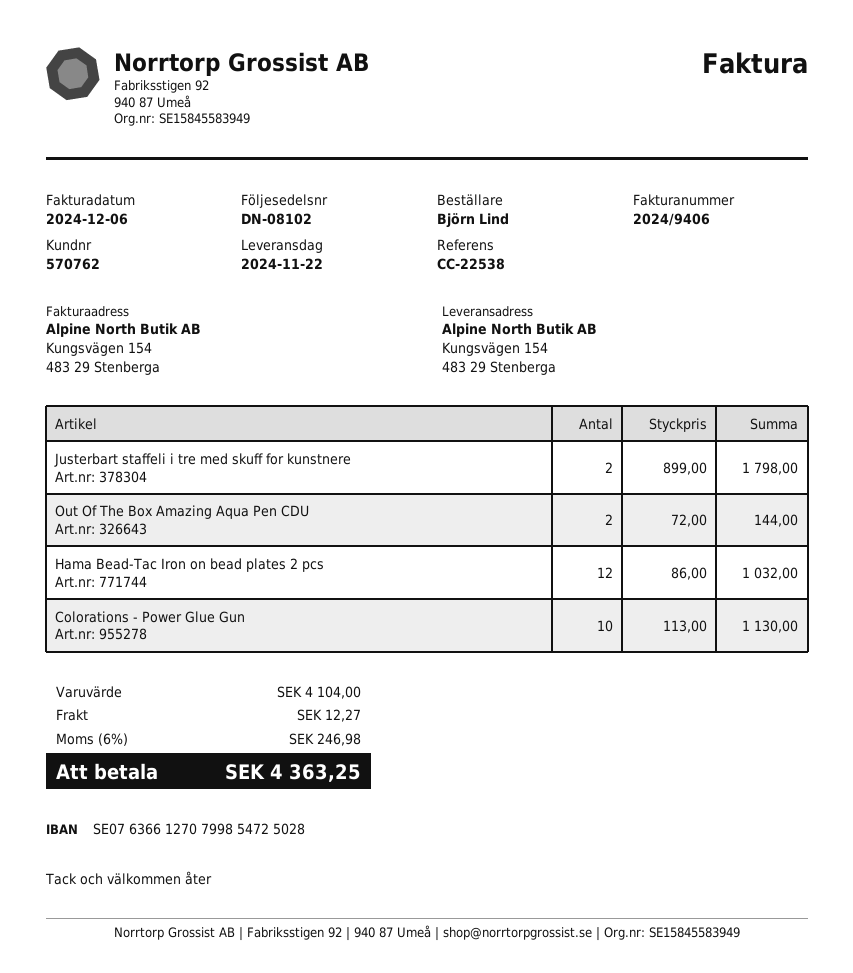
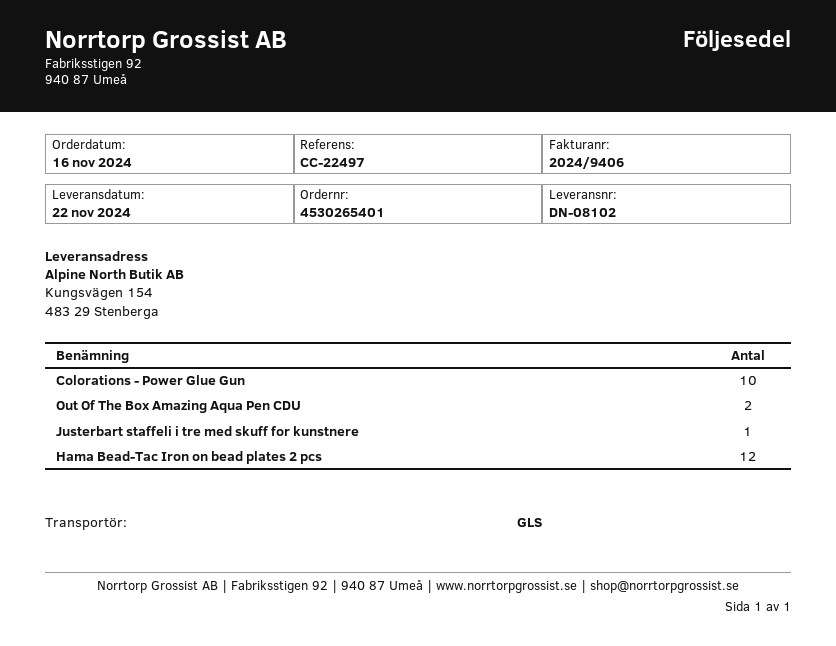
reference: CC-22538 -> CC-22497
Justerbart staffeli i tre med skuff for kunstnere: 2 -> 1

